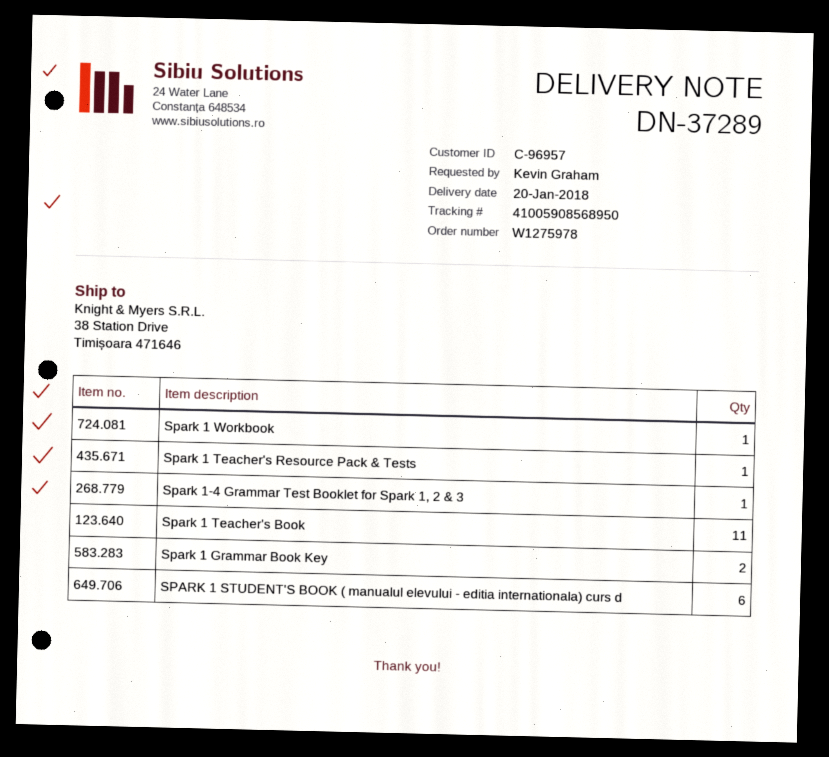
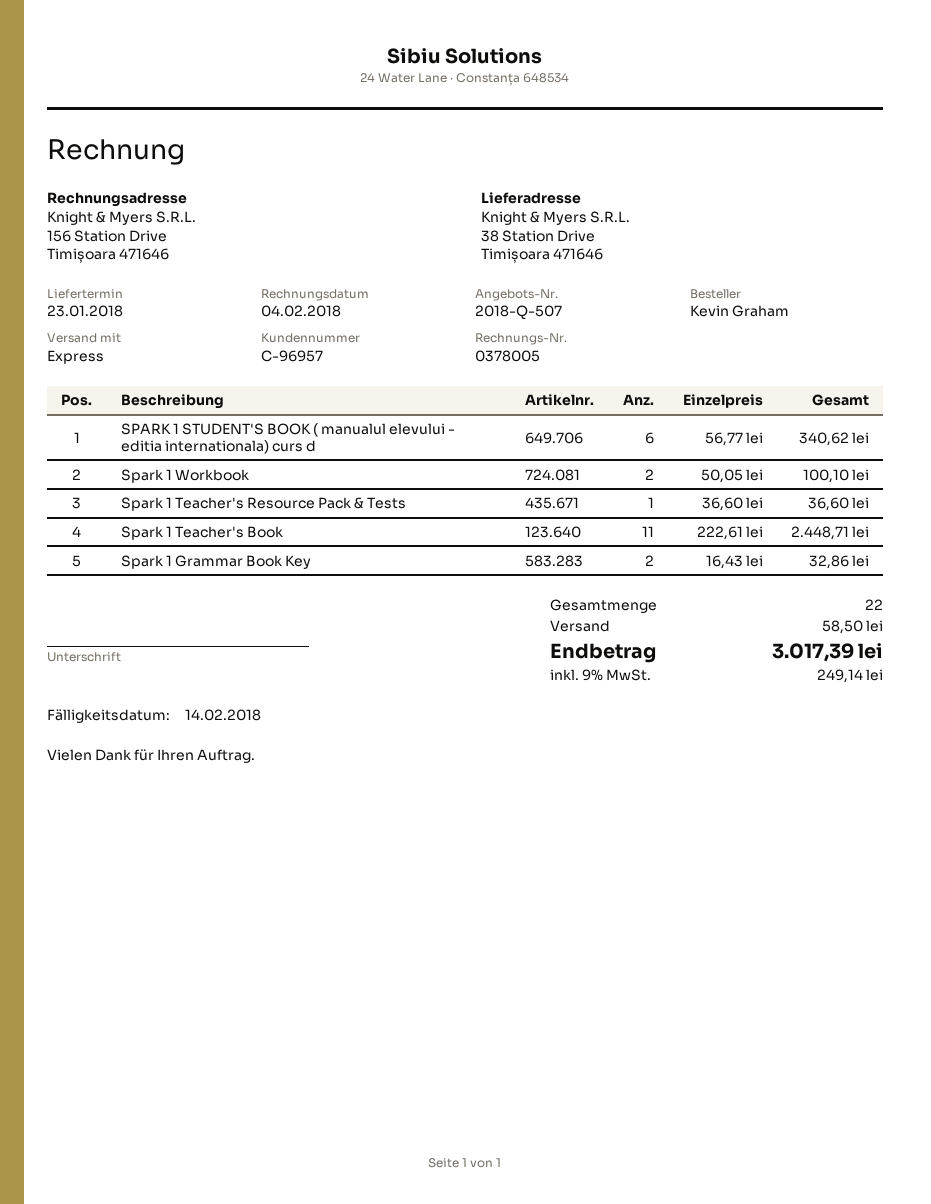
delivery date: 2018-01-20 -> 2018-01-23
Spark 1 Workbook: 1 -> 2
Spark 1-4 Grammar Test Booklet for Spark 1, 2 & 3: 1 -> none

